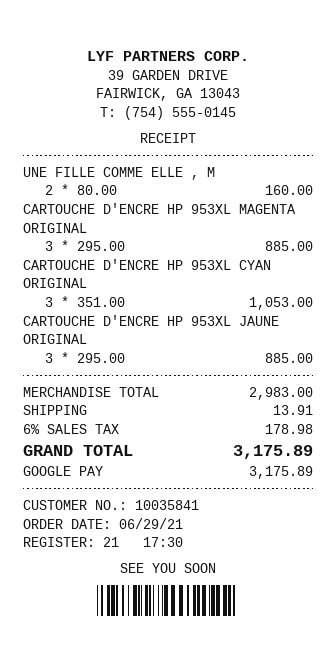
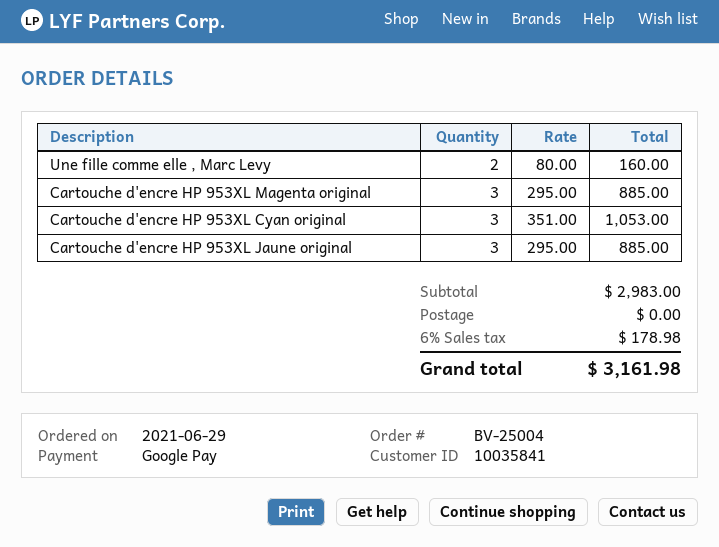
shipping: 13.91 -> 0.00
total: 3175.89 -> 3161.98

